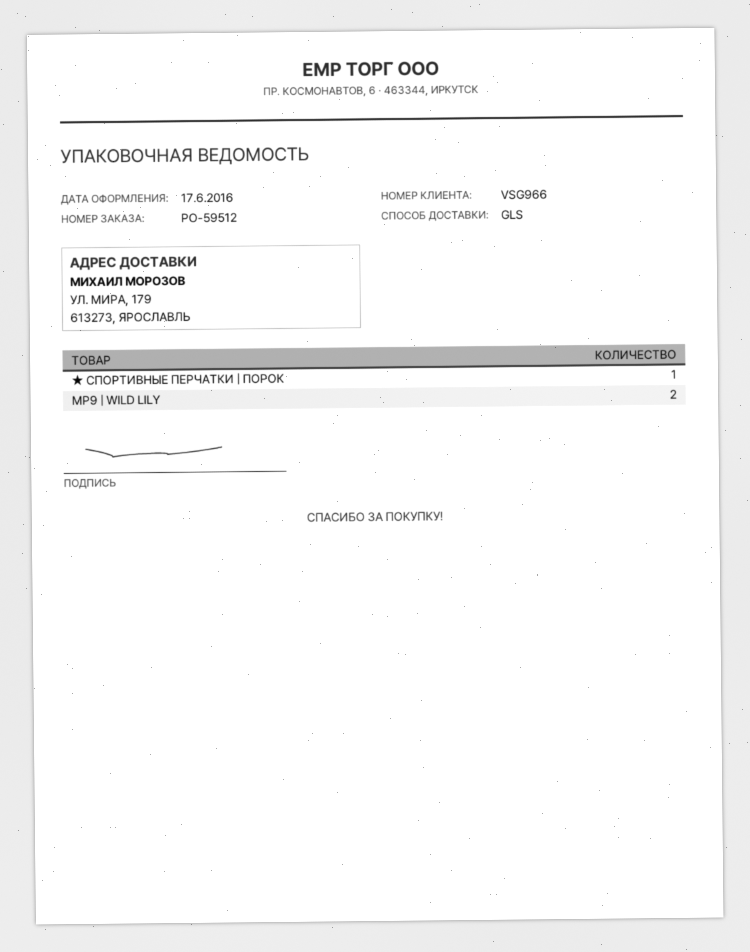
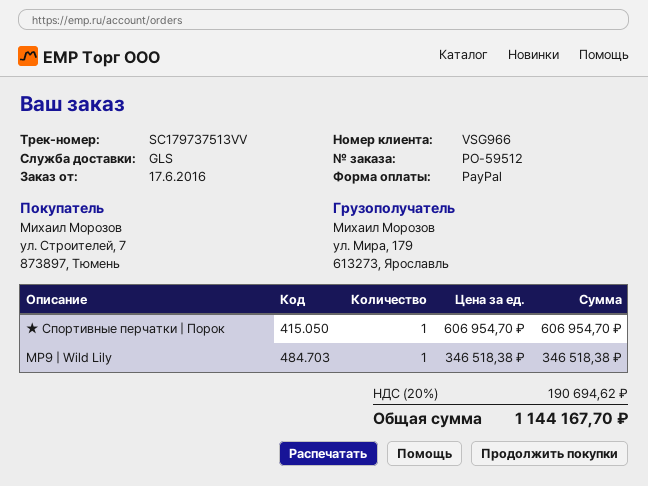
MP9 | WILD LILY: 2 -> 1

